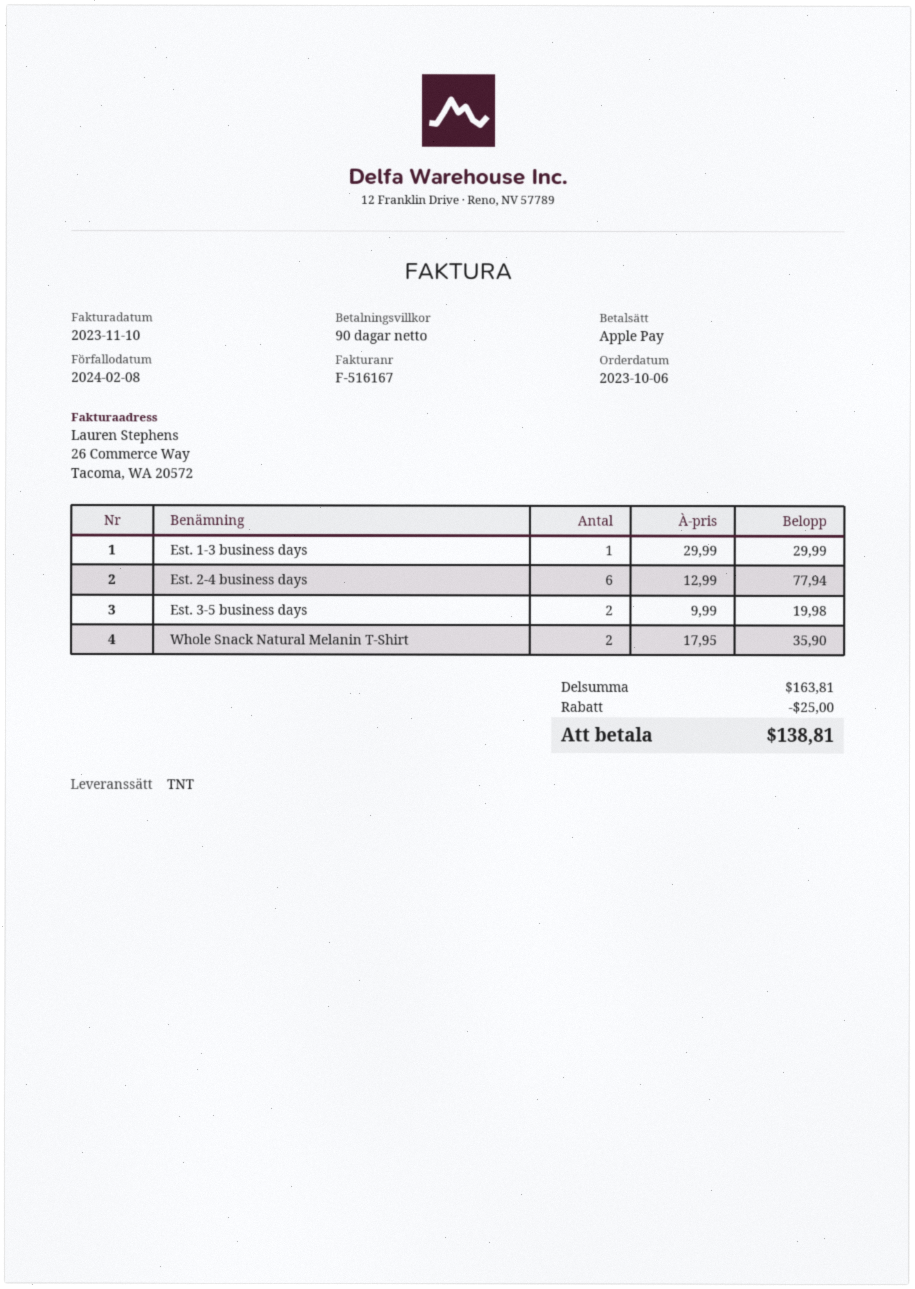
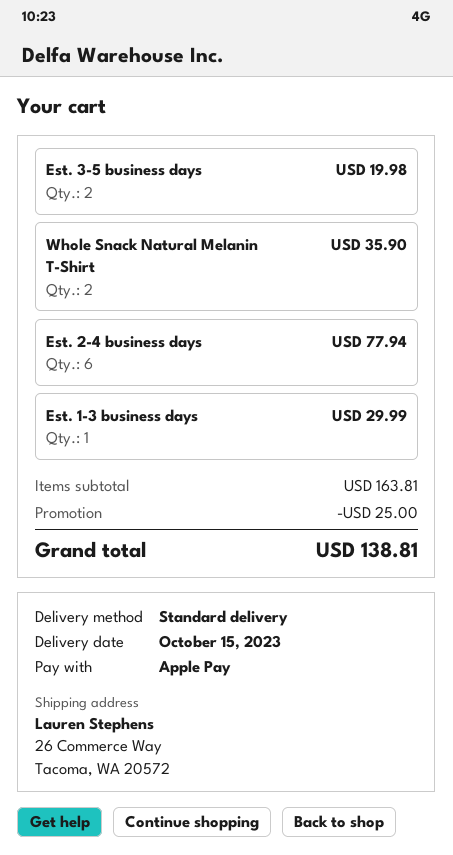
shipping method: TNT -> standard

